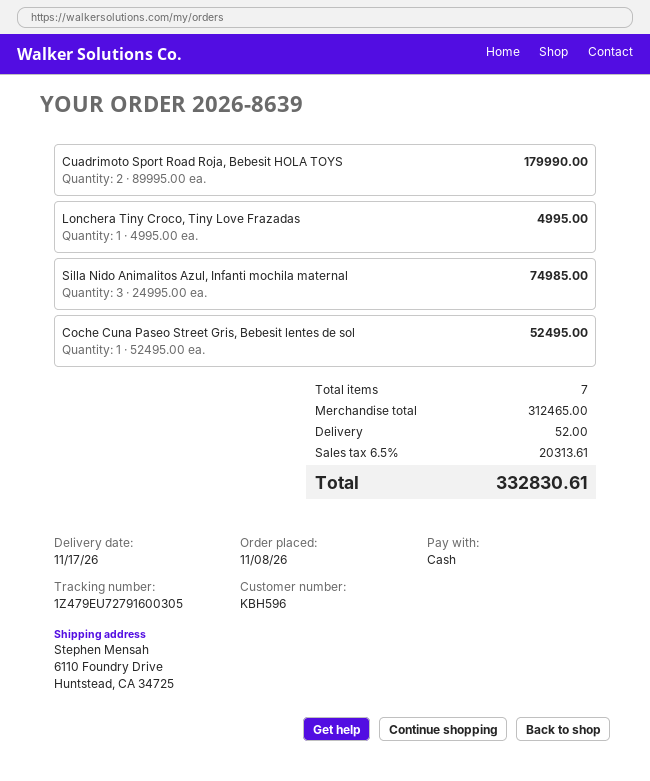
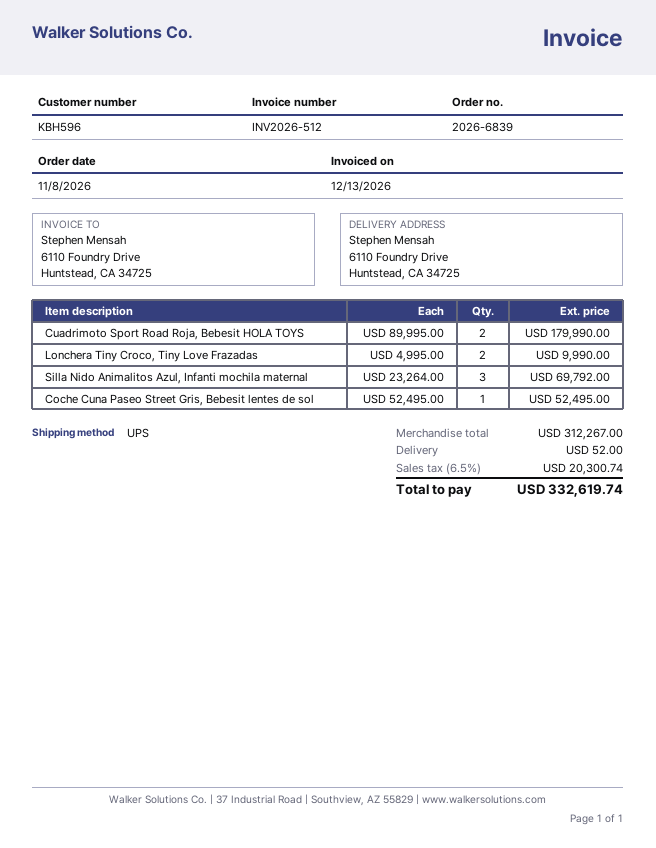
order number: 2026-8639 -> 2026-6839
Lonchera Tiny Croco, Tiny Love Frazadas: 1 x 4995.00 = 4995.00 -> 2 x 4995.00 = 9990.00
Silla Nido Animalitos Azul, Infanti mochila maternal: 3 x 24995.00 = 74985.00 -> 3 x 23264.00 = 69792.00
subtotal: 312465.00 -> 312267.00
tax: 6.5% = 20313.61 -> 6.5% = 20300.74
total: 332830.61 -> 332619.74

